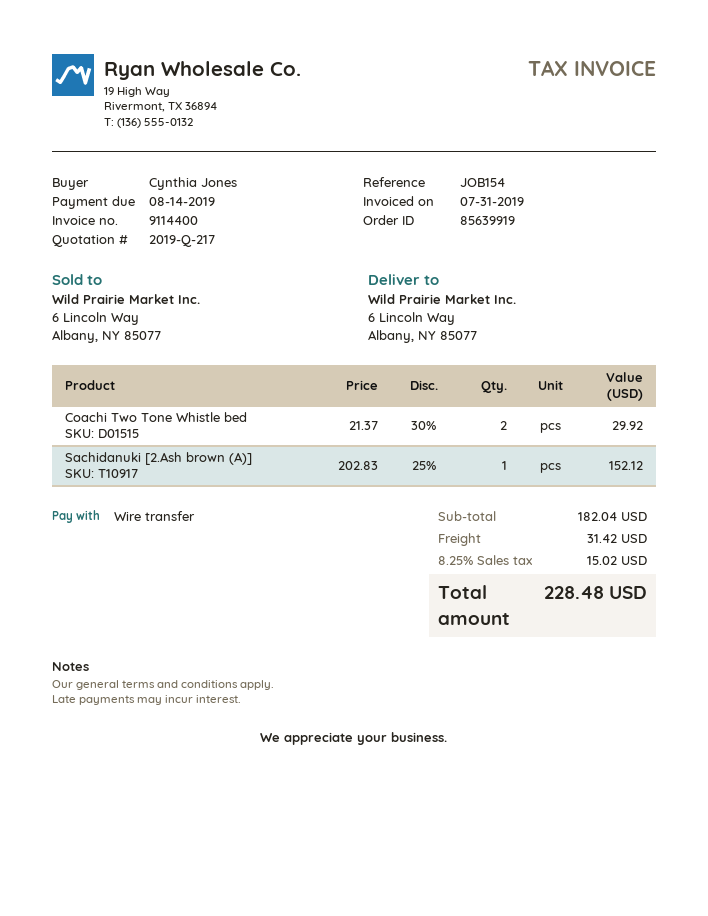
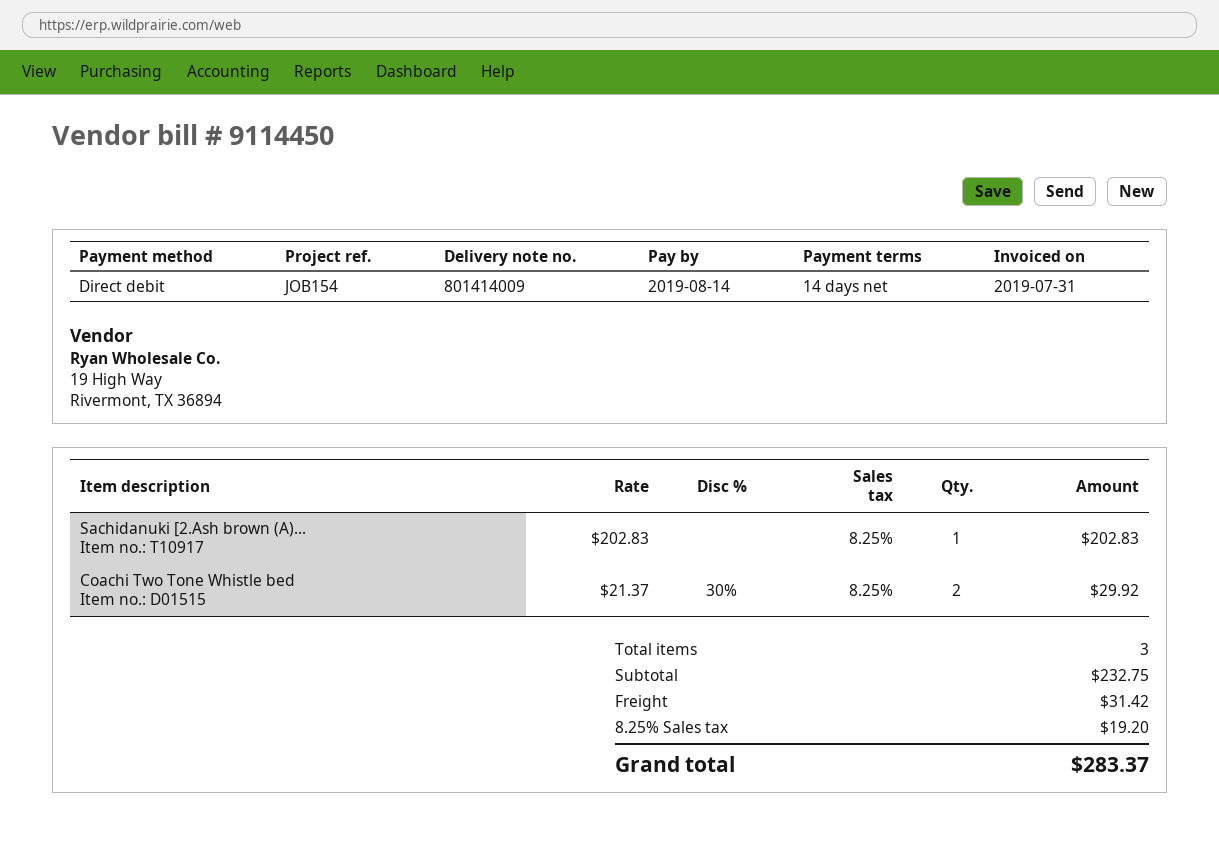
invoice number: 9114400 -> 9114450
payment method: bank transfer -> direct debit
Sachidanuki [2.Ash brown (A)]: 1 x 202.83 - 25% = 152.12 -> 1 x 202.83 = 202.83
subtotal: 182.04 -> 232.75
tax: 8.25% = 15.02 -> 8.25% = 19.20
total: 228.48 -> 283.37

